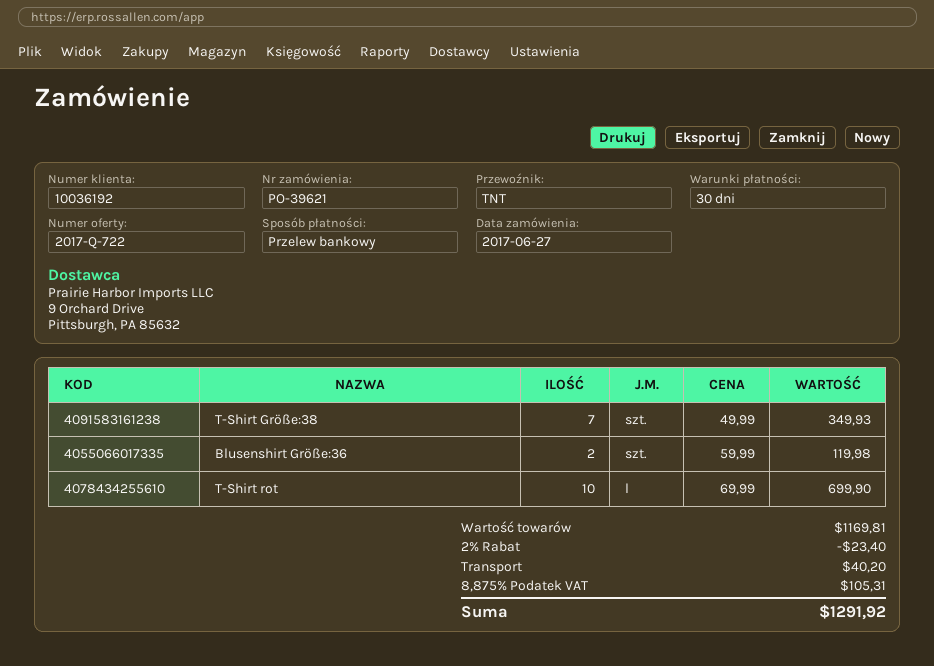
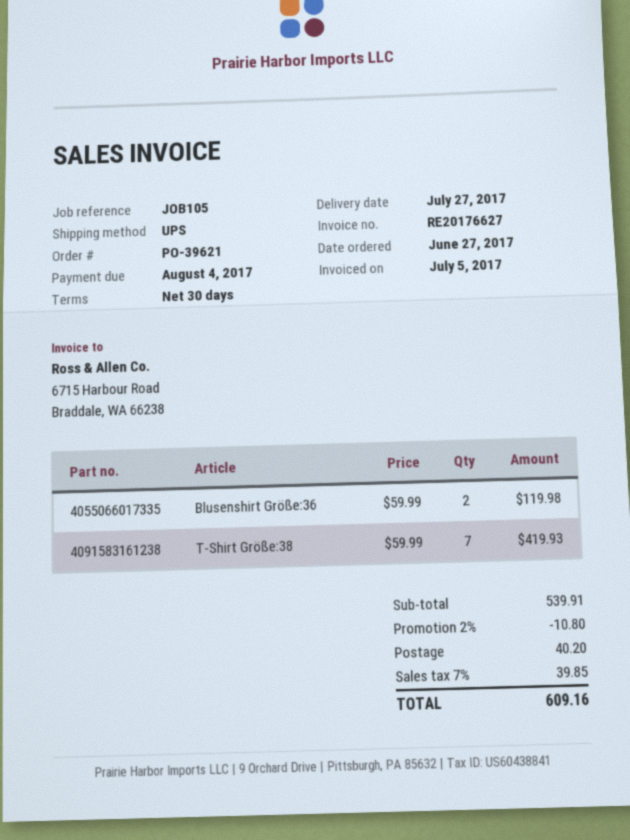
shipping method: TNT -> UPS
T-Shirt Größe:38: 7 x 49.99 = 349.93 -> 7 x 59.99 = 419.93
T-Shirt rot: 10 x 69.99 = 699.90 -> none
subtotal: 1169.81 -> 539.91
discount: 2% = 23.40 -> 2% = 10.80
tax: 8.875% = 105.31 -> 7% = 39.85
total: 1291.92 -> 609.16

